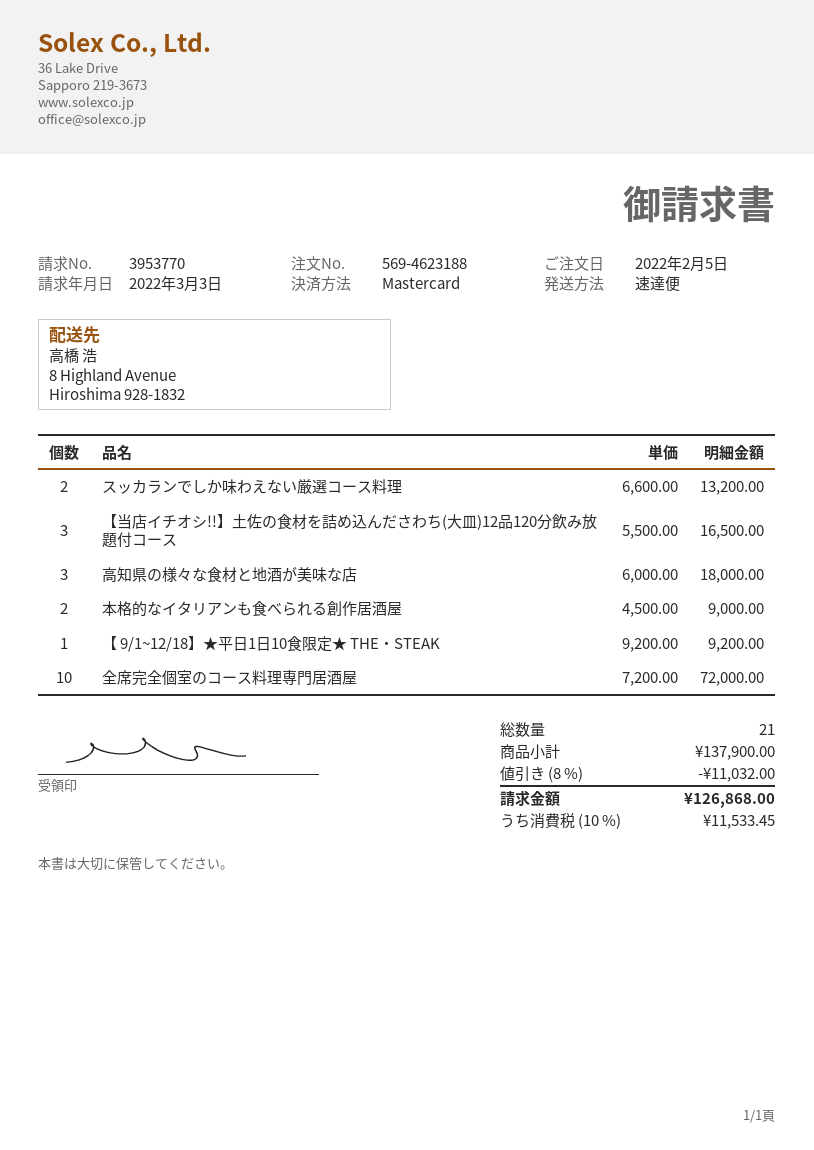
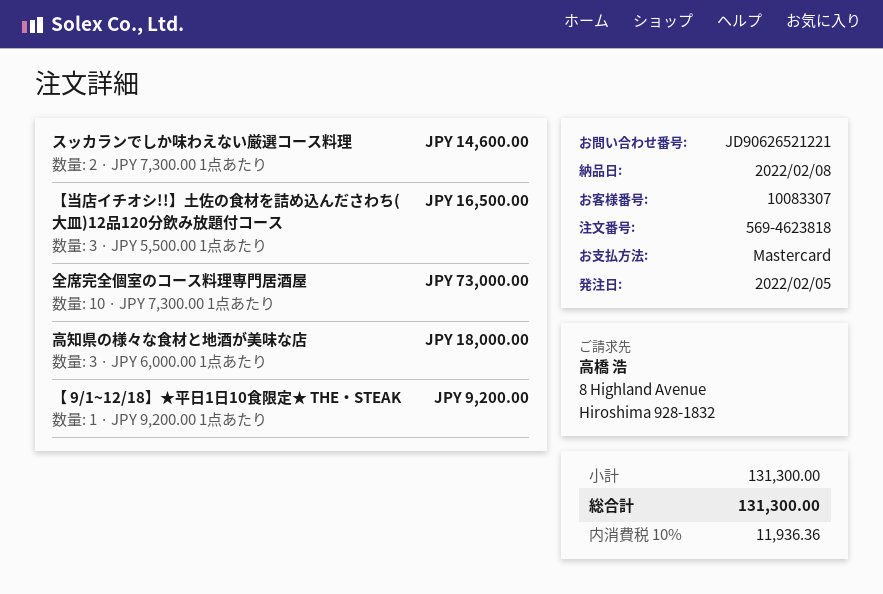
order number: 569-4623188 -> 569-4623818
スッカランでしか味わえない厳選コース料理: 2 x 6600.00 = 13200.00 -> 2 x 7300.00 = 14600.00
本格的なイタリアンも食べられる創作居酒屋: 2 x 4500.00 = 9000.00 -> none
全席完全個室のコース料理専門居酒屋: 10 x 7200.00 = 72000.00 -> 10 x 7300.00 = 73000.00
subtotal: 137900.00 -> 131300.00
discount: 8% = 11032.00 -> none
tax: 10% = 11533.45 -> 10% = 11936.36
total: 126868.00 -> 131300.00

